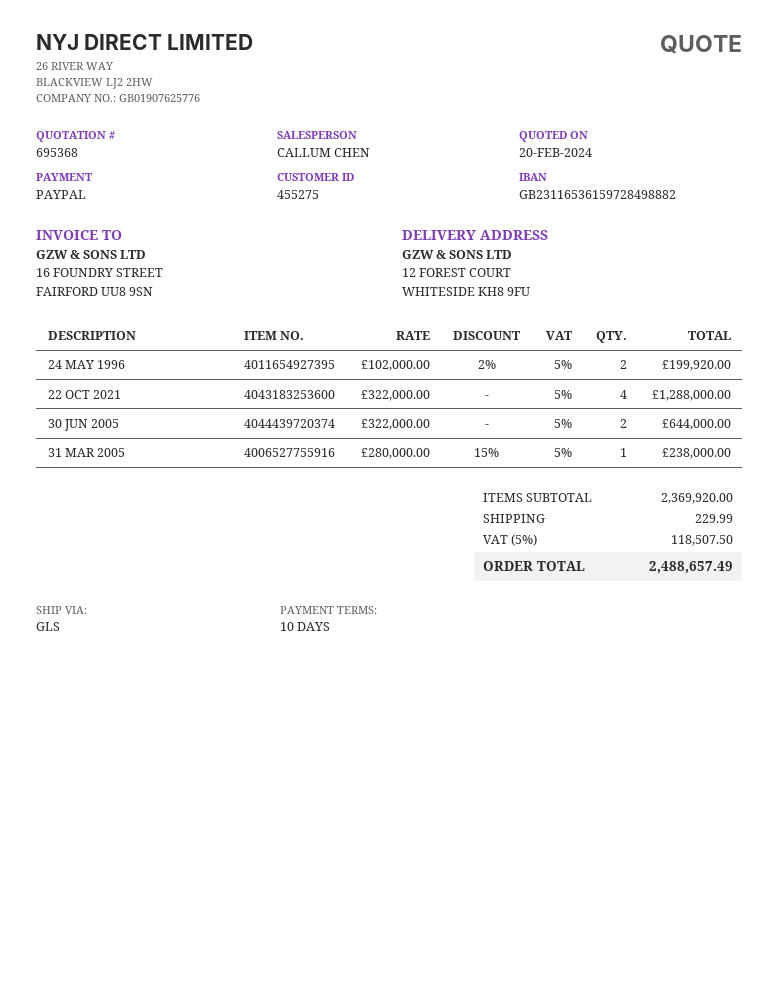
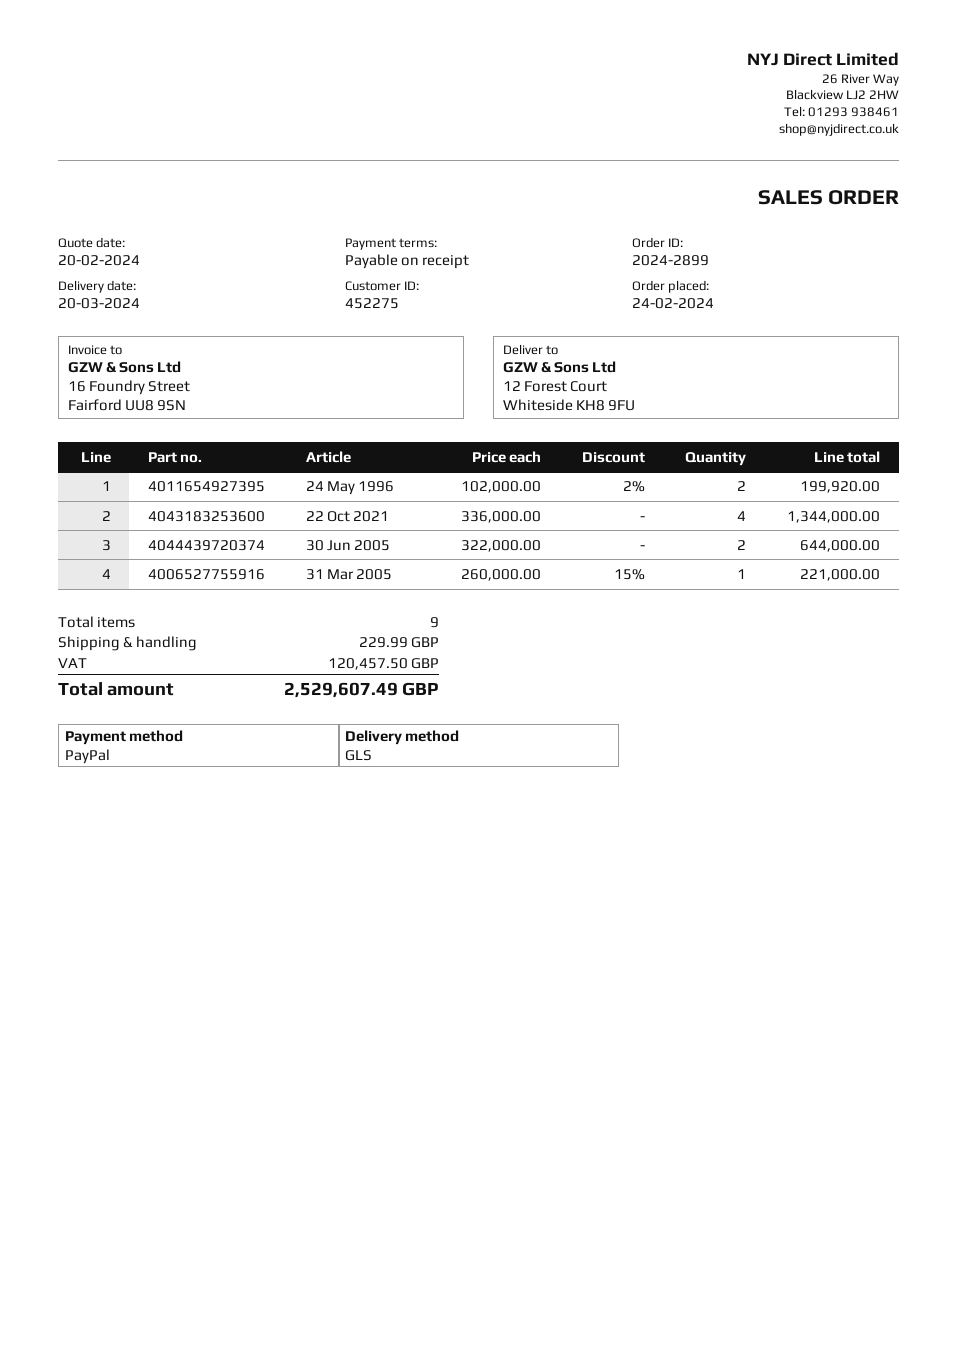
payment terms: 10 days -> on receipt
customer number: 455275 -> 452275
22 OCT 2021: 4 x 322000.00 = 1288000.00 -> 4 x 336000.00 = 1344000.00
31 MAR 2005: 1 x 280000.00 - 15% = 238000.00 -> 1 x 260000.00 - 15% = 221000.00
tax: 118507.50 -> 120457.50
total: 2488657.49 -> 2529607.49

